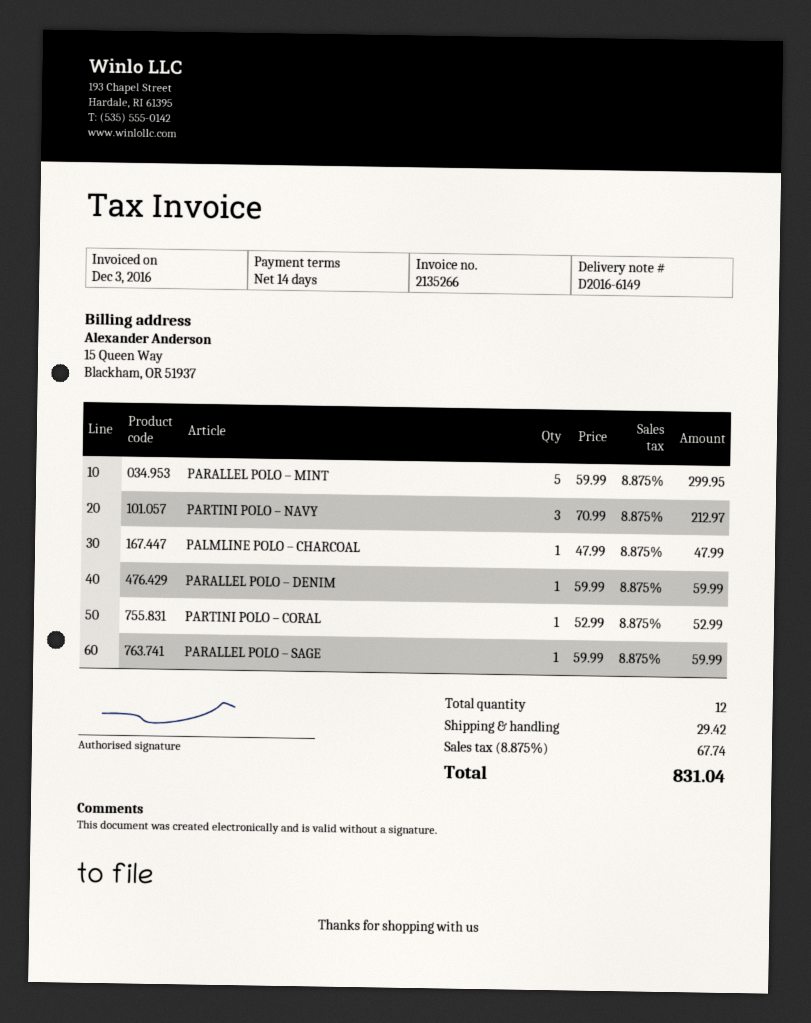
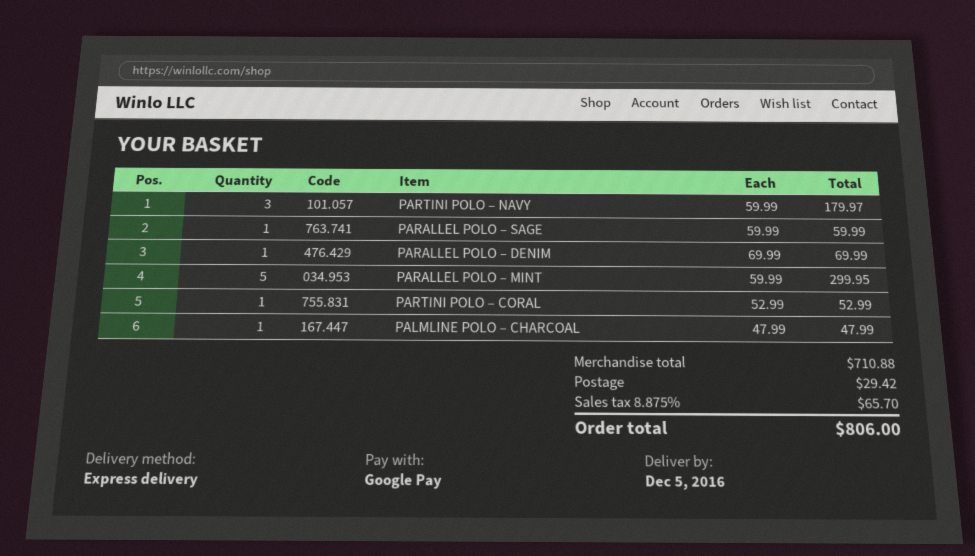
PARTINI POLO – NAVY: 3 x 70.99 = 212.97 -> 3 x 59.99 = 179.97
PARALLEL POLO – DENIM: 1 x 59.99 = 59.99 -> 1 x 69.99 = 69.99
tax: 8.875% = 67.74 -> 8.875% = 65.70
total: 831.04 -> 806.00

